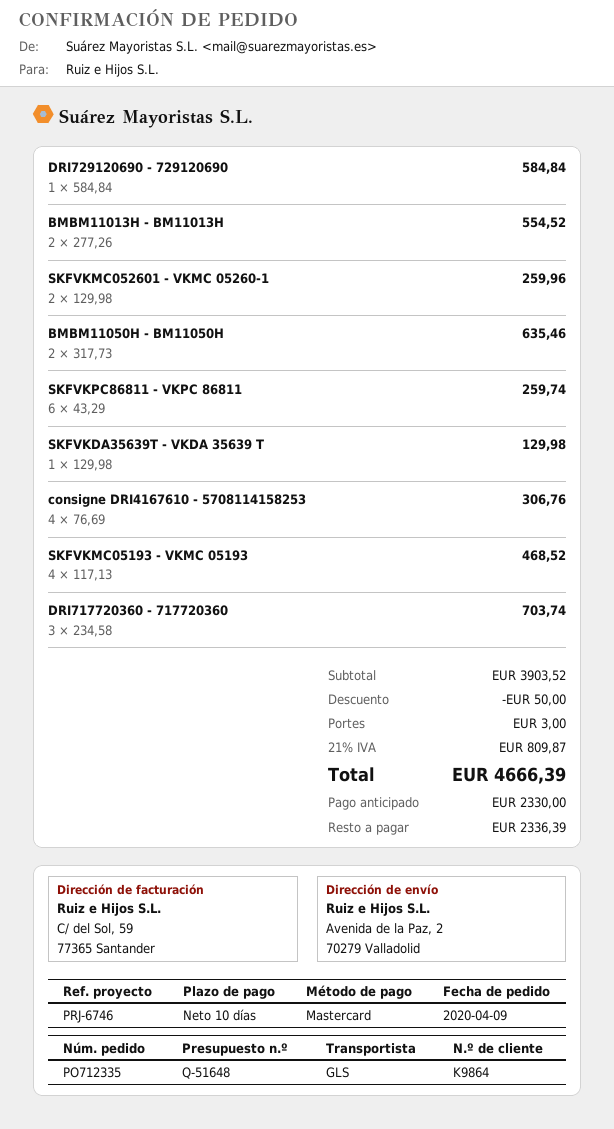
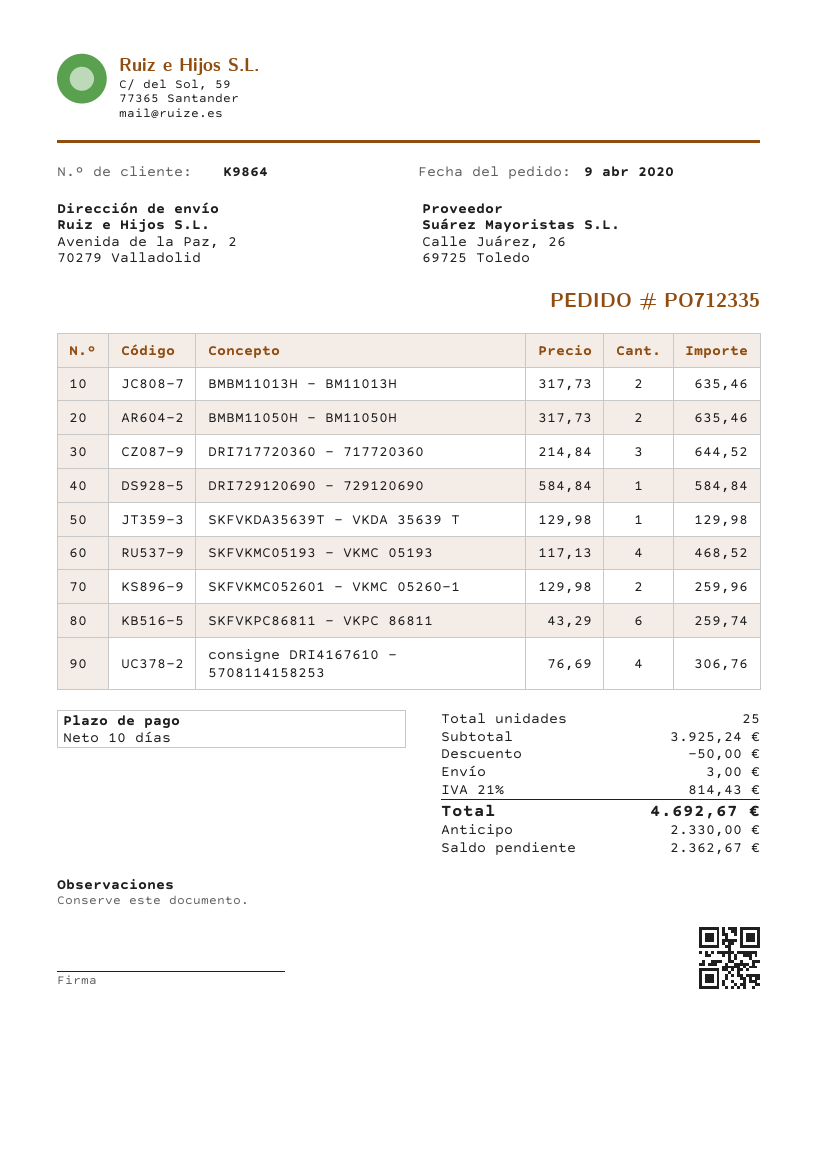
BMBM11013H - BM11013H: 2 x 277.26 = 554.52 -> 2 x 317.73 = 635.46
DRI717720360 - 717720360: 3 x 234.58 = 703.74 -> 3 x 214.84 = 644.52
subtotal: 3903.52 -> 3925.24
tax: 21% = 809.87 -> 21% = 814.43
total: 4666.39 -> 4692.67
balance: 2336.39 -> 2362.67

